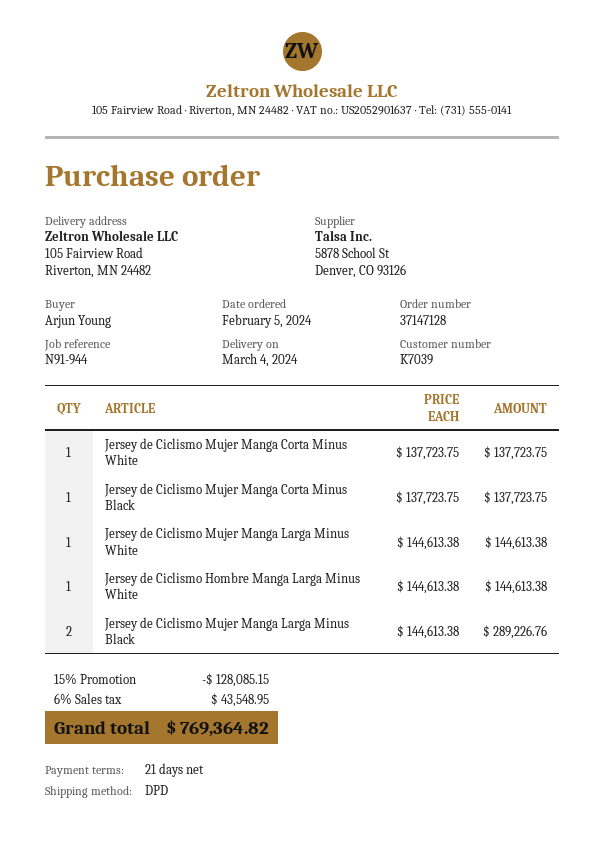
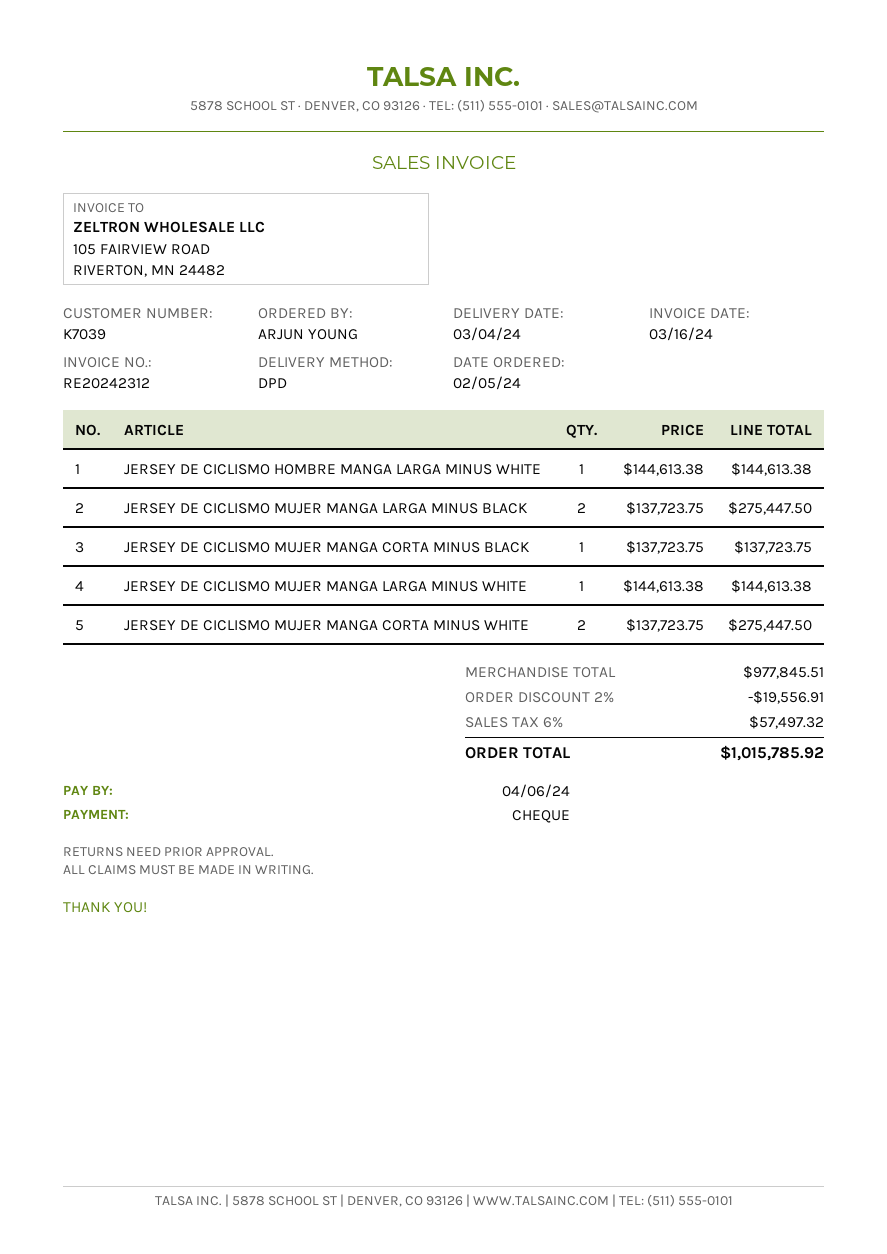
Jersey de Ciclismo Mujer Manga Corta Minus White: 1 x 137723.75 = 137723.75 -> 2 x 137723.75 = 275447.50
Jersey de Ciclismo Mujer Manga Larga Minus Black: 2 x 144613.38 = 289226.76 -> 2 x 137723.75 = 275447.50
discount: 15% = 128085.15 -> 2% = 19556.91
tax: 6% = 43548.95 -> 6% = 57497.32
total: 769364.82 -> 1015785.92

